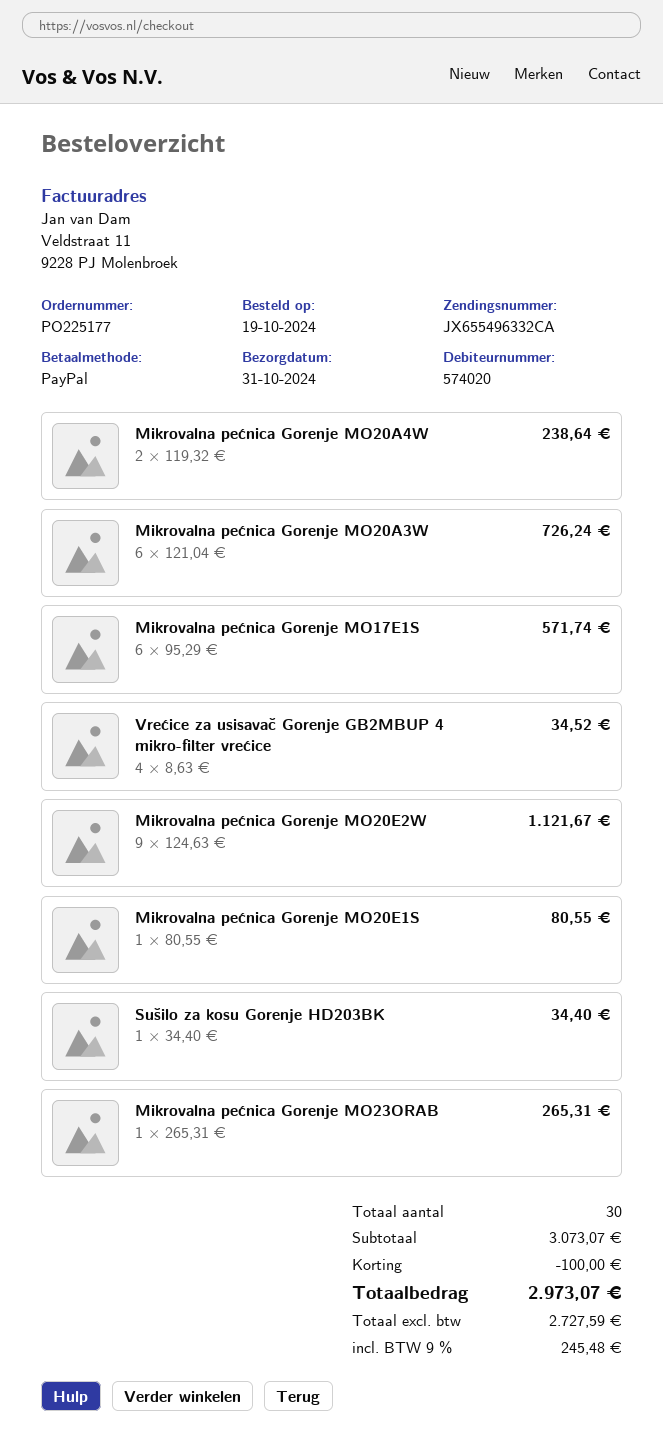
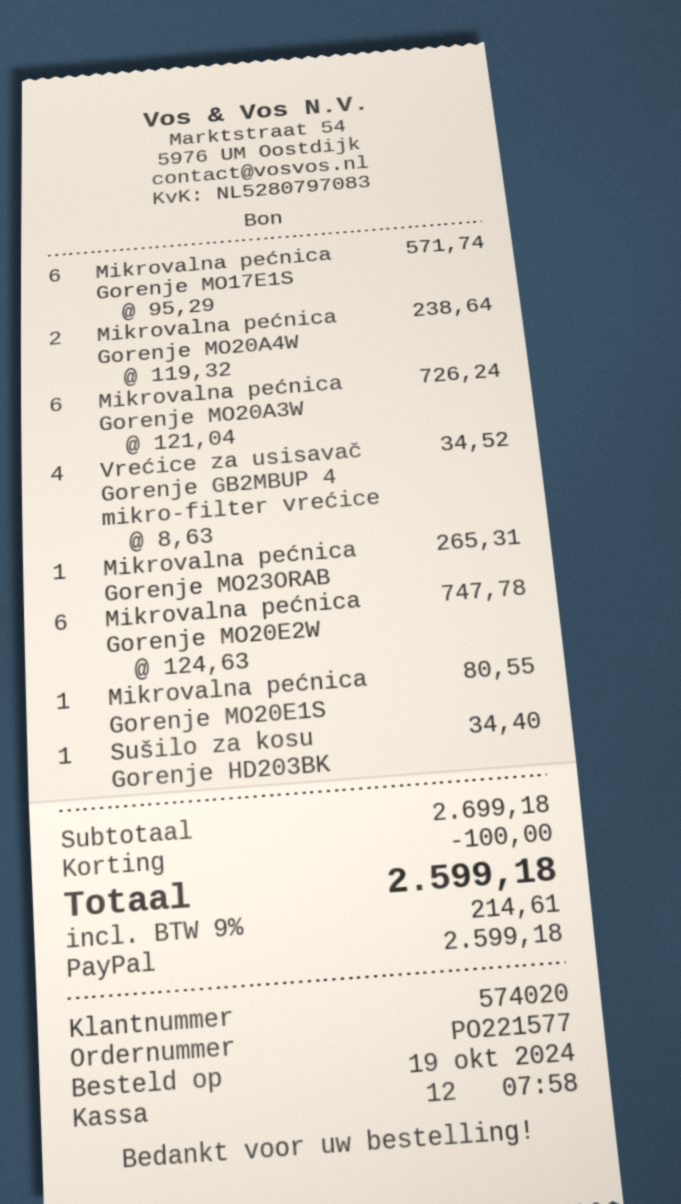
order number: PO225177 -> PO221577
Mikrovalna pećnica Gorenje MO20E2W: 9 x 124.63 = 1121.67 -> 6 x 124.63 = 747.78
subtotal: 3073.07 -> 2699.18
tax: 9% = 245.48 -> 9% = 214.61
total: 2973.07 -> 2599.18

